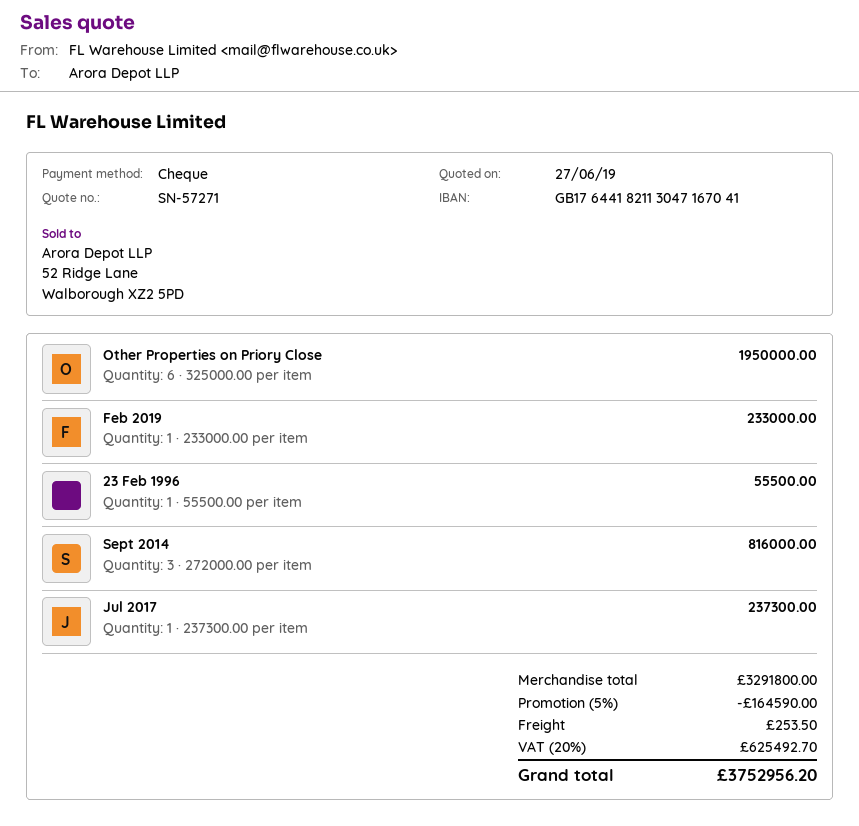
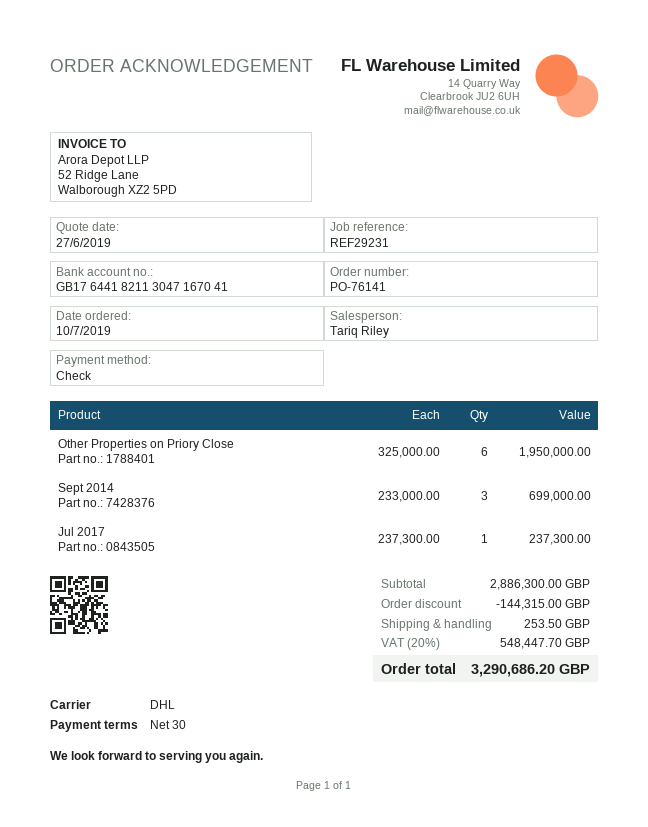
Feb 2019: 1 x 233000.00 = 233000.00 -> none
23 Feb 1996: 1 x 55500.00 = 55500.00 -> none
Sept 2014: 3 x 272000.00 = 816000.00 -> 3 x 233000.00 = 699000.00
subtotal: 3291800.00 -> 2886300.00
discount: 164590.00 -> 144315.00
tax: 20% = 625492.70 -> 20% = 548447.70
total: 3752956.20 -> 3290686.20

